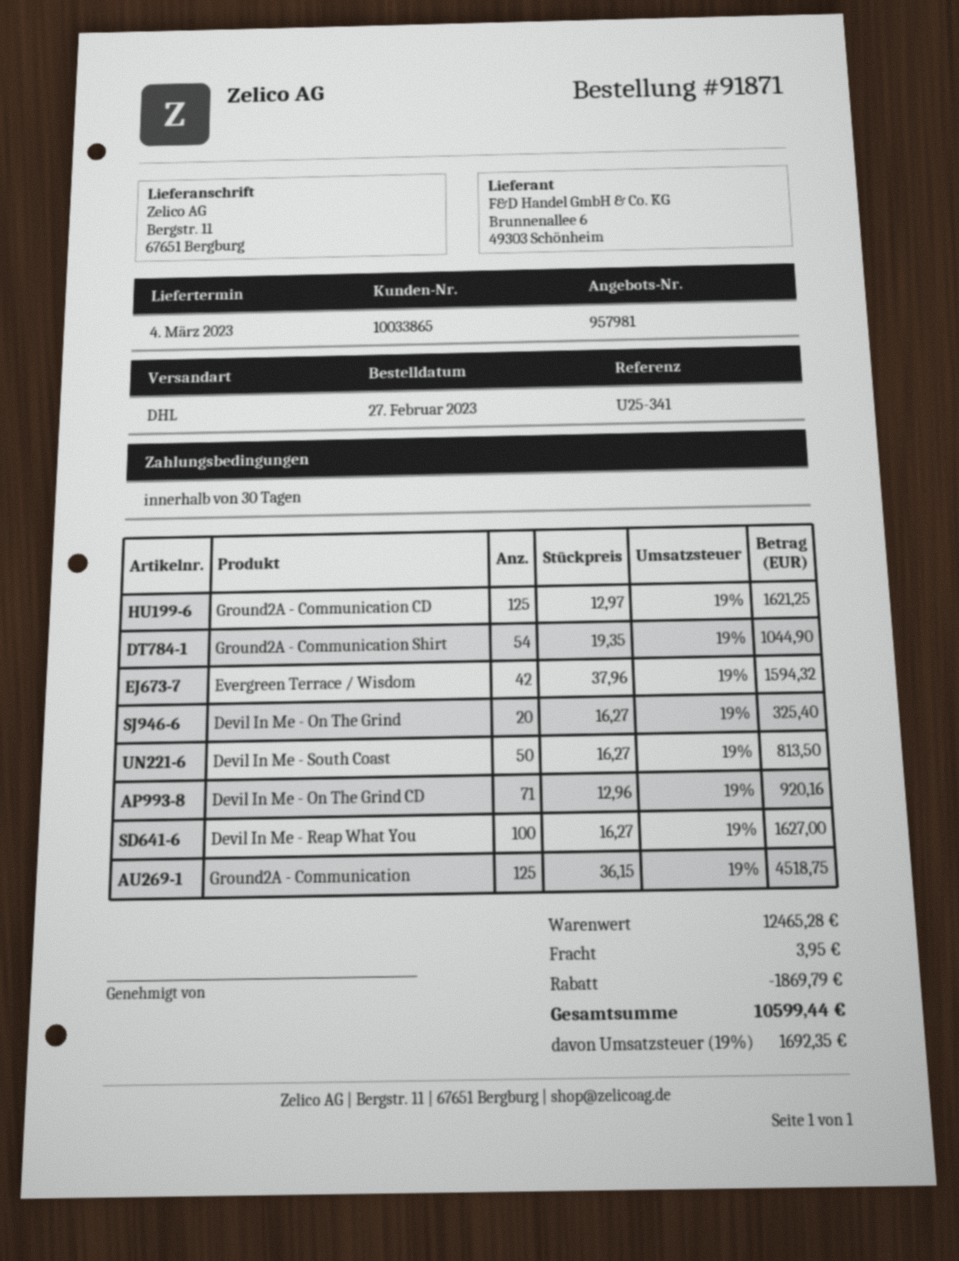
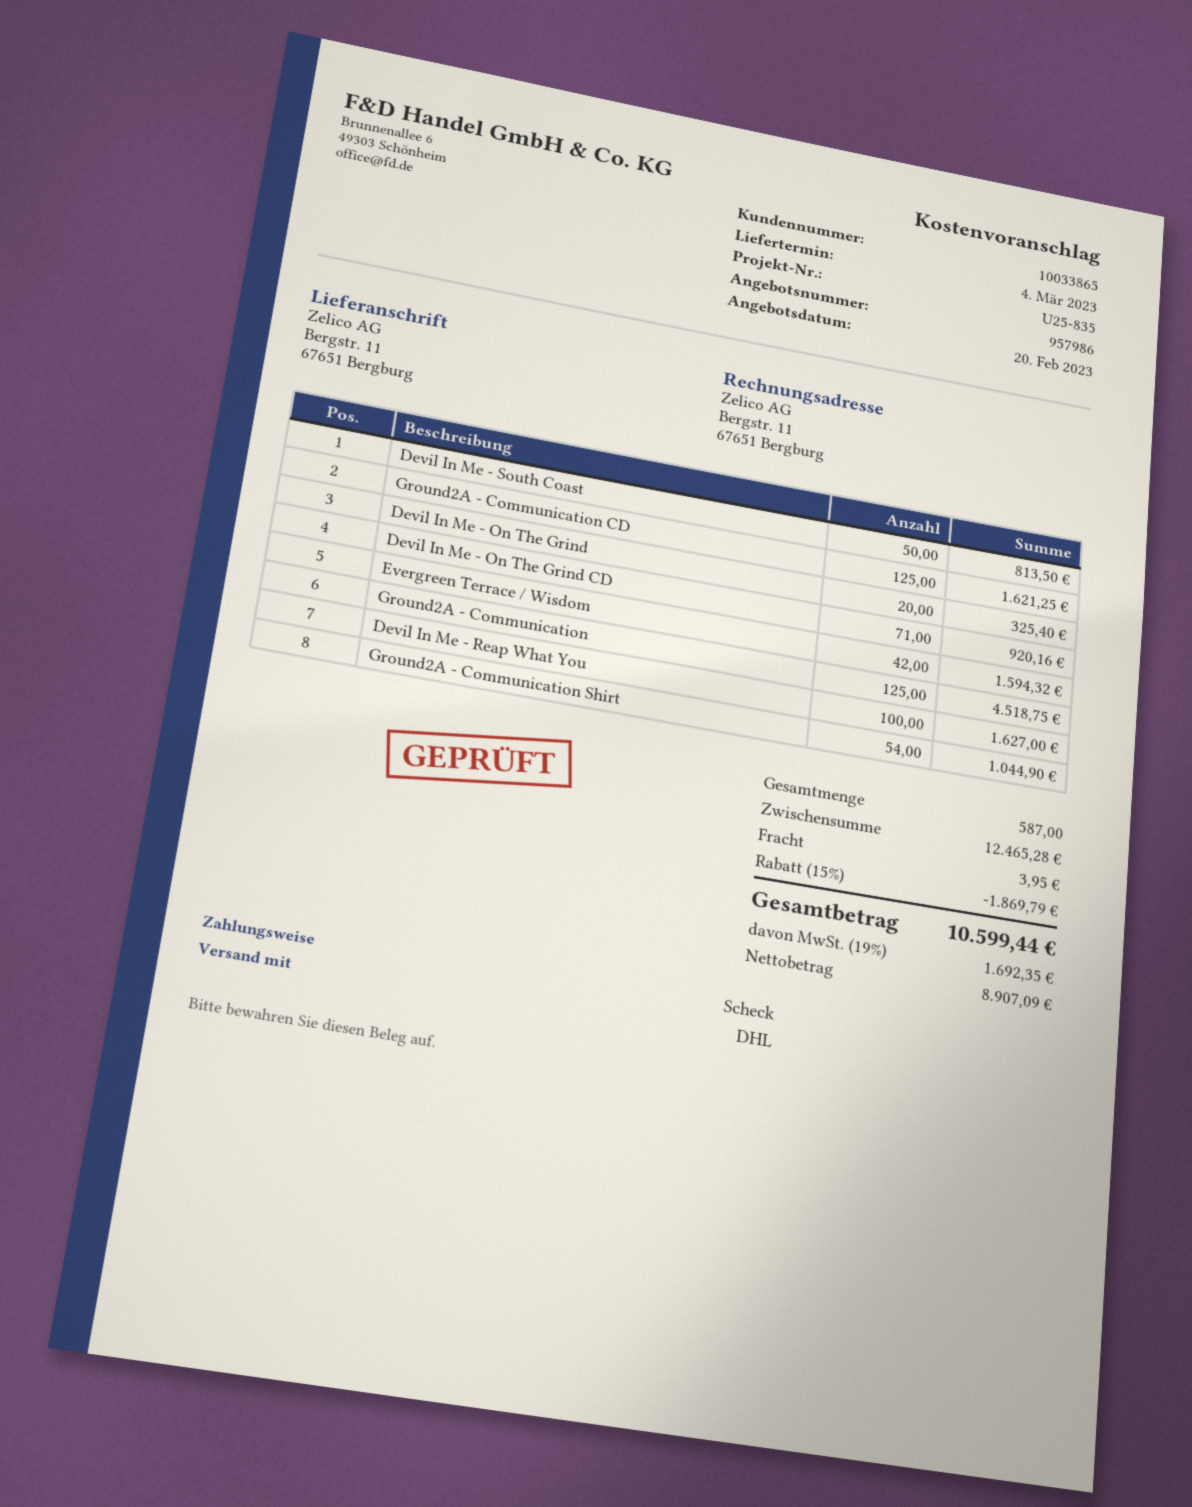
quote number: 957981 -> 957986
reference: U25-341 -> U25-835

